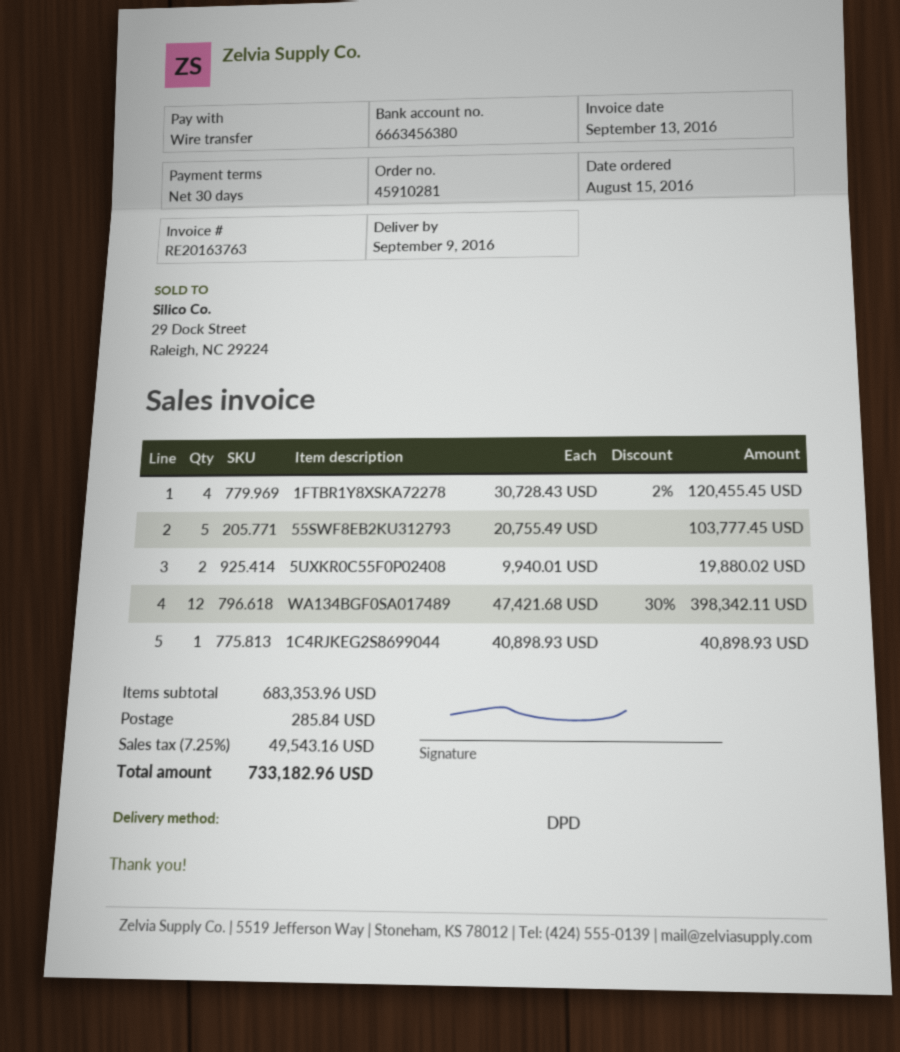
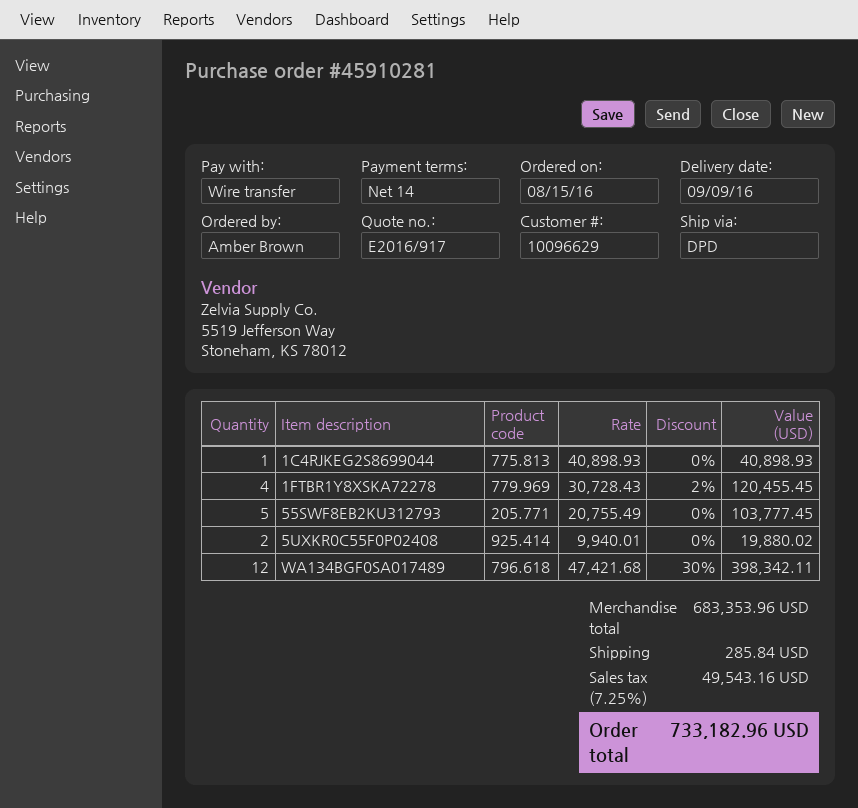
payment terms: 30 days -> 14 days

